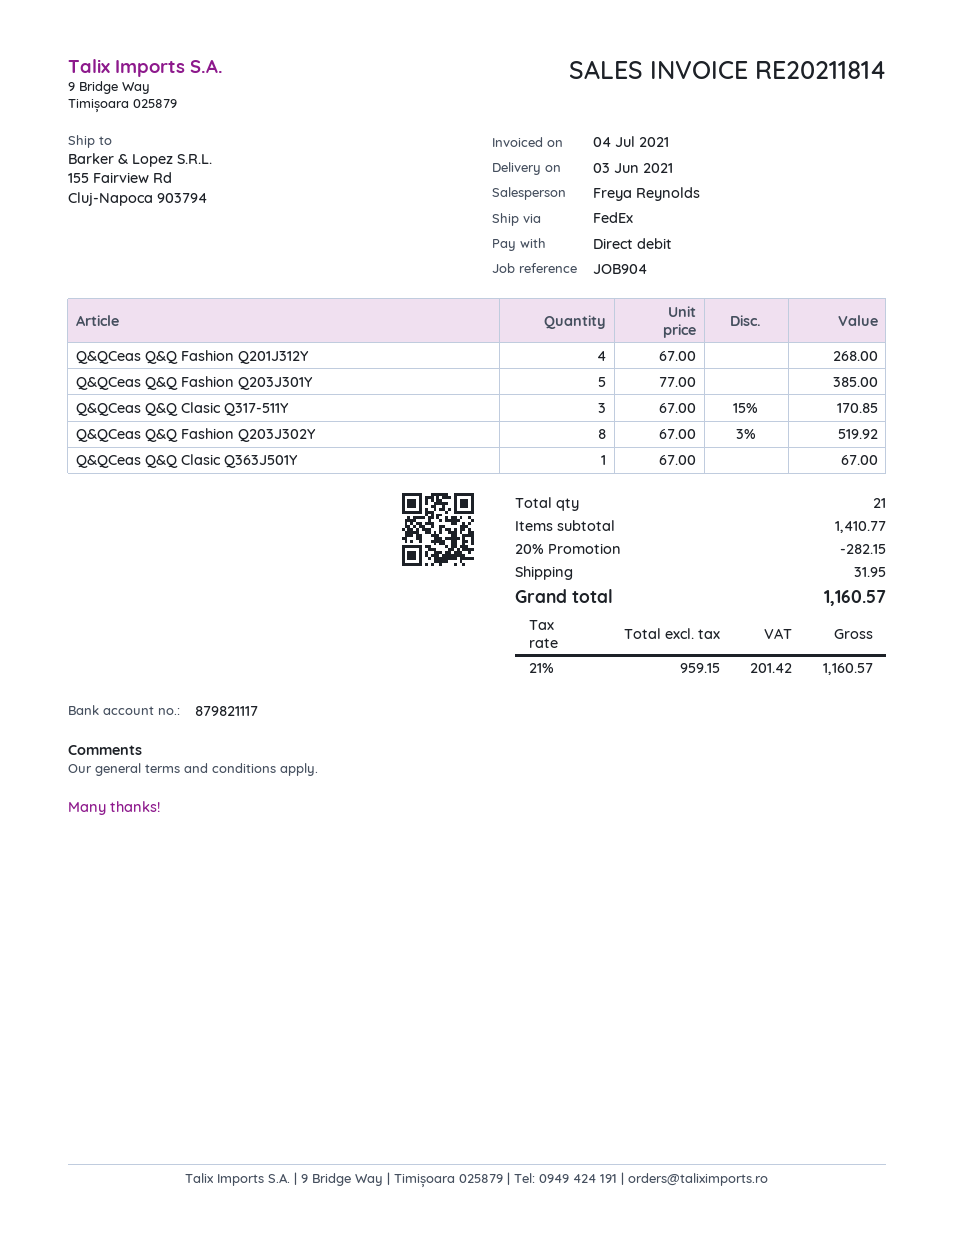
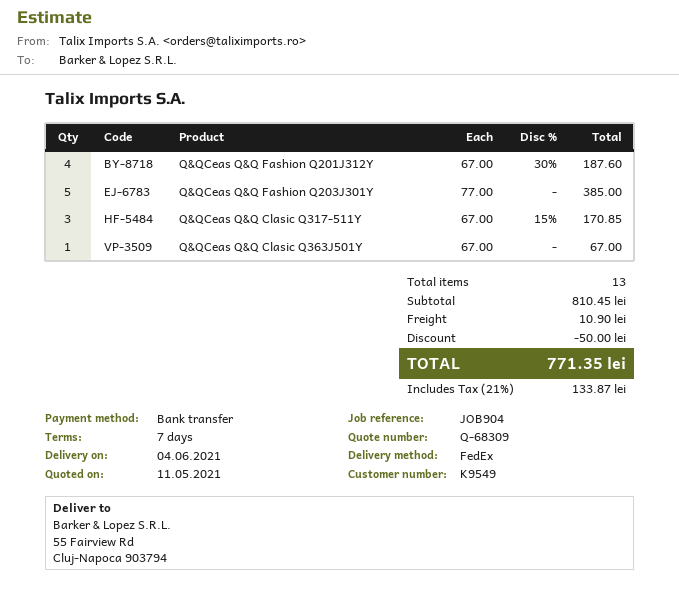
delivery date: 2021-06-03 -> 2021-06-04
payment method: direct debit -> bank transfer
ship to: 155 Fairview Rd, Cluj-Napoca 903794 -> 55 Fairview Rd, Cluj-Napoca 903794
Q&QCeas Q&Q Fashion Q201J312Y: 4 x 67.00 = 268.00 -> 4 x 67.00 - 30% = 187.60
Q&QCeas Q&Q Fashion Q203J302Y: 8 x 67.00 - 3% = 519.92 -> none
total quantity: 21 -> 13
subtotal: 1410.77 -> 810.45
discount: 282.15 -> 50.00
shipping: 31.95 -> 10.90
tax: 21% = 201.42 -> 21% = 133.87
total: 1160.57 -> 771.35

